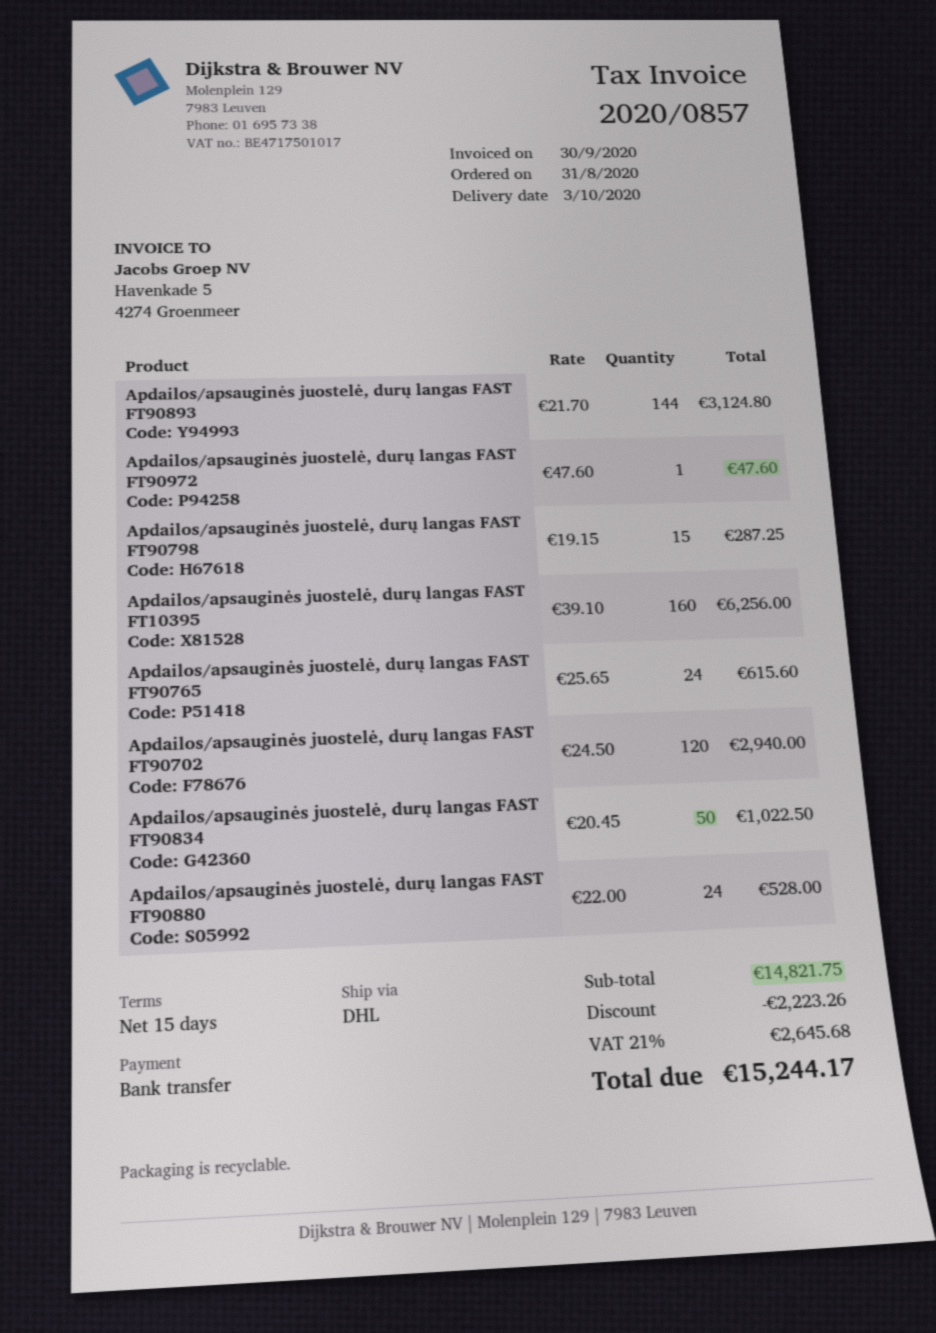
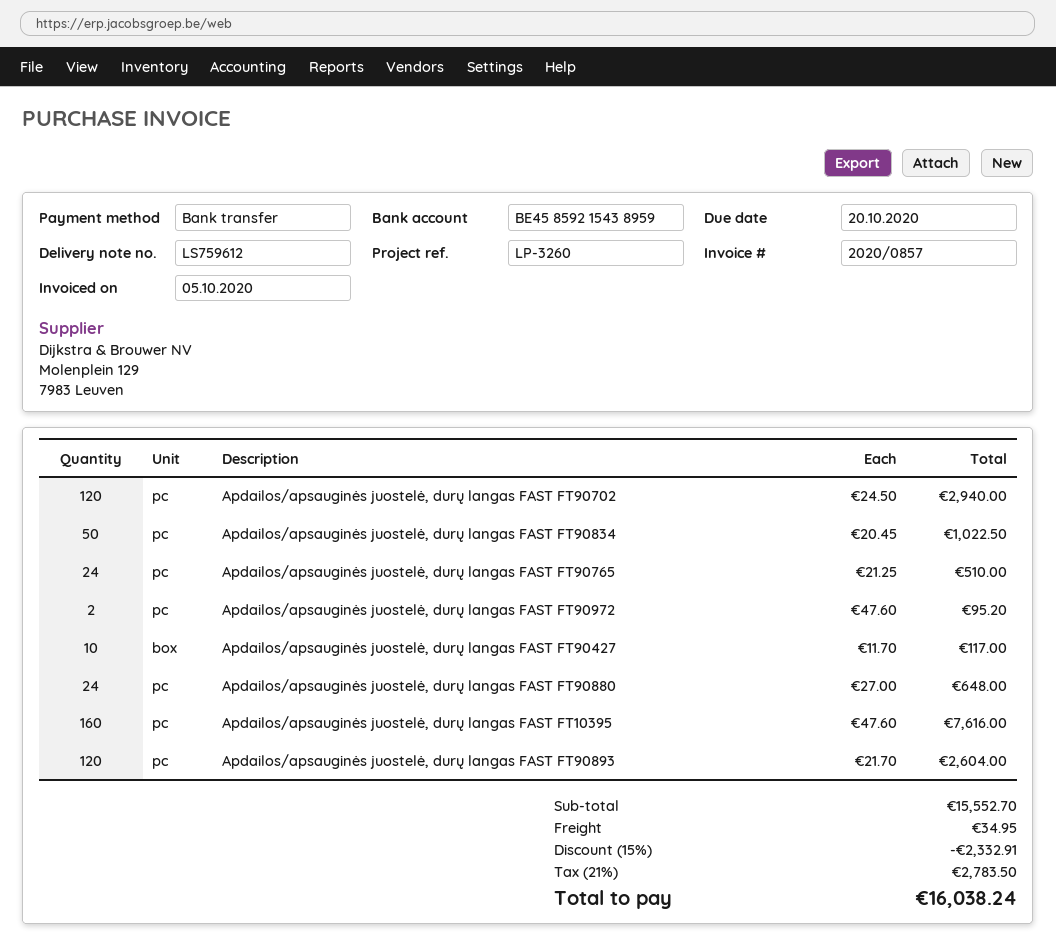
invoice date: 2020-09-30 -> 2020-10-05
Apdailos/apsauginės juostelė, durų langas FAST FT90893: 144 x 21.70 = 3124.80 -> 120 x 21.70 = 2604.00
Apdailos/apsauginės juostelė, durų langas FAST FT90972: 1 x 47.60 = 47.60 -> 2 x 47.60 = 95.20
Apdailos/apsauginės juostelė, durų langas FAST FT90798: 15 x 19.15 = 287.25 -> none
Apdailos/apsauginės juostelė, durų langas FAST FT10395: 160 x 39.10 = 6256.00 -> 160 x 47.60 = 7616.00
Apdailos/apsauginės juostelė, durų langas FAST FT90765: 24 x 25.65 = 615.60 -> 24 x 21.25 = 510.00
Apdailos/apsauginės juostelė, durų langas FAST FT90880: 24 x 22.00 = 528.00 -> 24 x 27.00 = 648.00
Apdailos/apsauginės juostelė, durų langas FAST FT90427: none -> 10 x 11.70 = 117.00
subtotal: 14821.75 -> 15552.70
discount: 2223.26 -> 2332.91
shipping: none -> 34.95
tax: 21% = 2645.68 -> 21% = 2783.50
total: 15244.17 -> 16038.24

